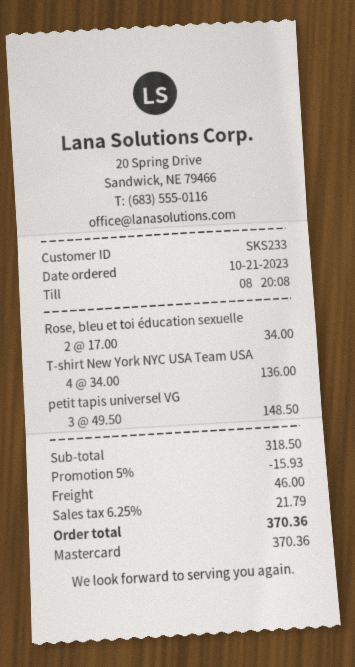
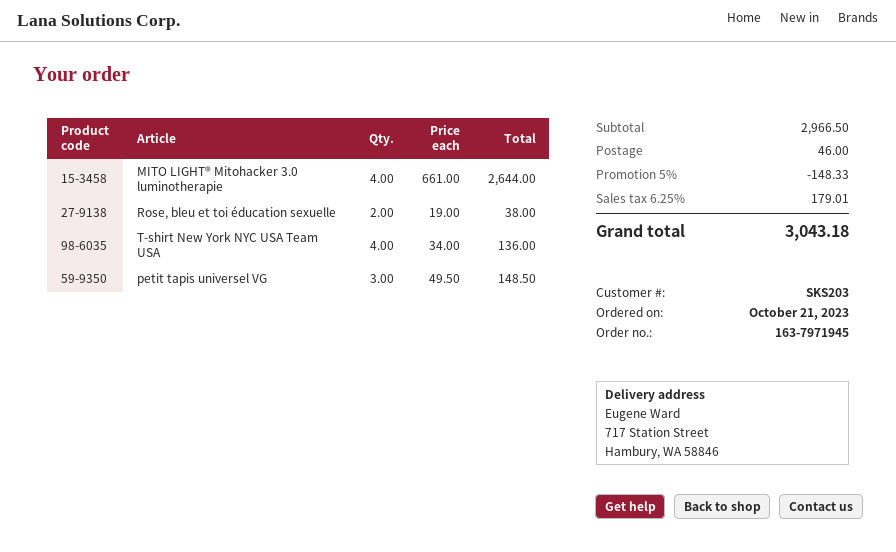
customer number: SKS233 -> SKS203
Rose, bleu et toi éducation sexuelle: 2 x 17.00 = 34.00 -> 2 x 19.00 = 38.00
MITO LIGHT® Mitohacker 3.0 luminotherapie: none -> 4 x 661.00 = 2644.00
subtotal: 318.50 -> 2966.50
discount: 5% = 15.93 -> 5% = 148.33
tax: 6.25% = 21.79 -> 6.25% = 179.01
total: 370.36 -> 3043.18

